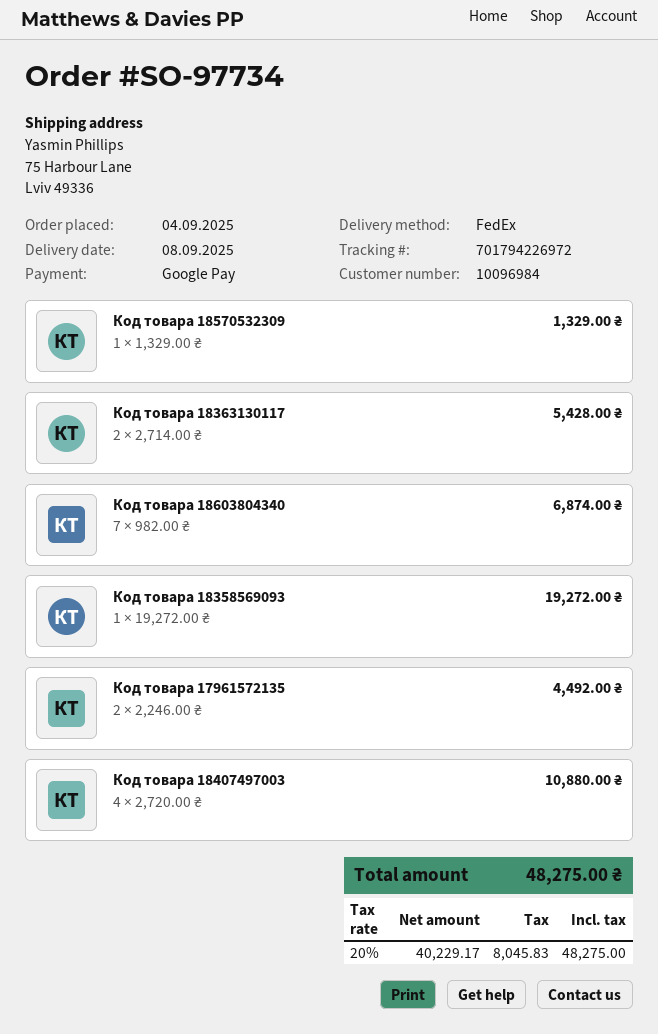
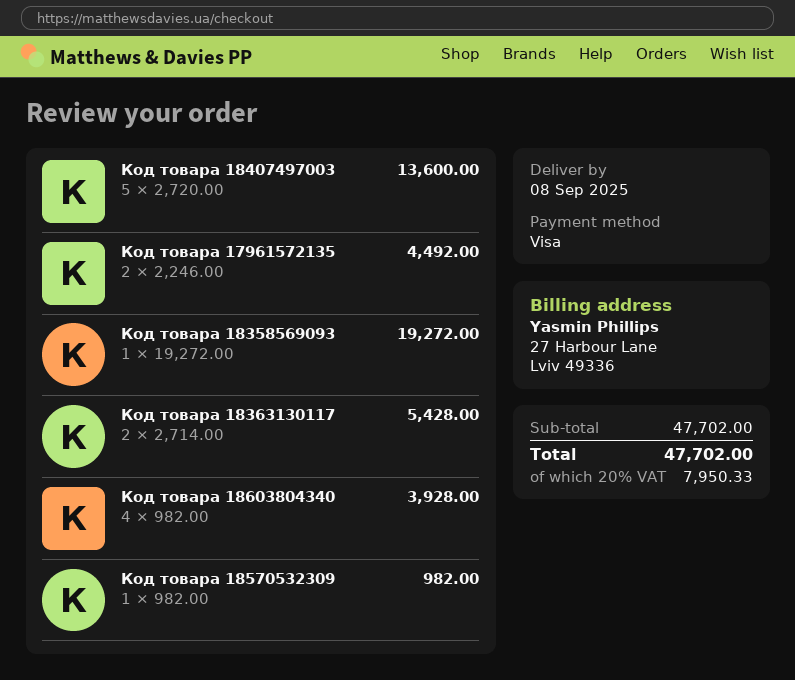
payment method: Google Pay -> Visa
Код товара 18570532309: 1 x 1329.00 = 1329.00 -> 1 x 982.00 = 982.00
Код товара 18603804340: 7 x 982.00 = 6874.00 -> 4 x 982.00 = 3928.00
Код товара 18407497003: 4 x 2720.00 = 10880.00 -> 5 x 2720.00 = 13600.00
tax: 20% = 8045.83 -> 20% = 7950.33
total: 48275.00 -> 47702.00

